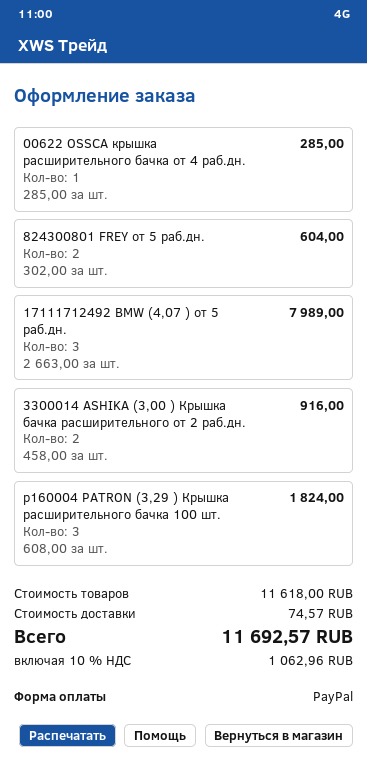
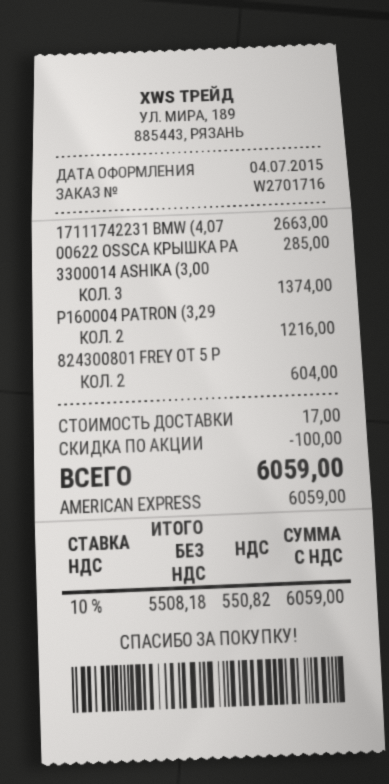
payment method: PayPal -> American Express
17111712492 BMW (4,07 ) от 5 раб.дн.: 3 for 7989.00 -> none
3300014 ASHIKA (3,00 ) Крышка бачка расширительного от 2 раб.дн.: 2 for 916.00 -> 3 for 1374.00
p160004 PATRON (3,29 ) Крышка расширительного бачка 100 шт.: 3 for 1824.00 -> 2 for 1216.00
17111742231 BMW (4,07: none -> 1 for 2663.00
discount: none -> 100.00
shipping: 74.57 -> 17.00
tax: 10% = 1062.96 -> 10% = 550.82
total: 11692.57 -> 6059.00

